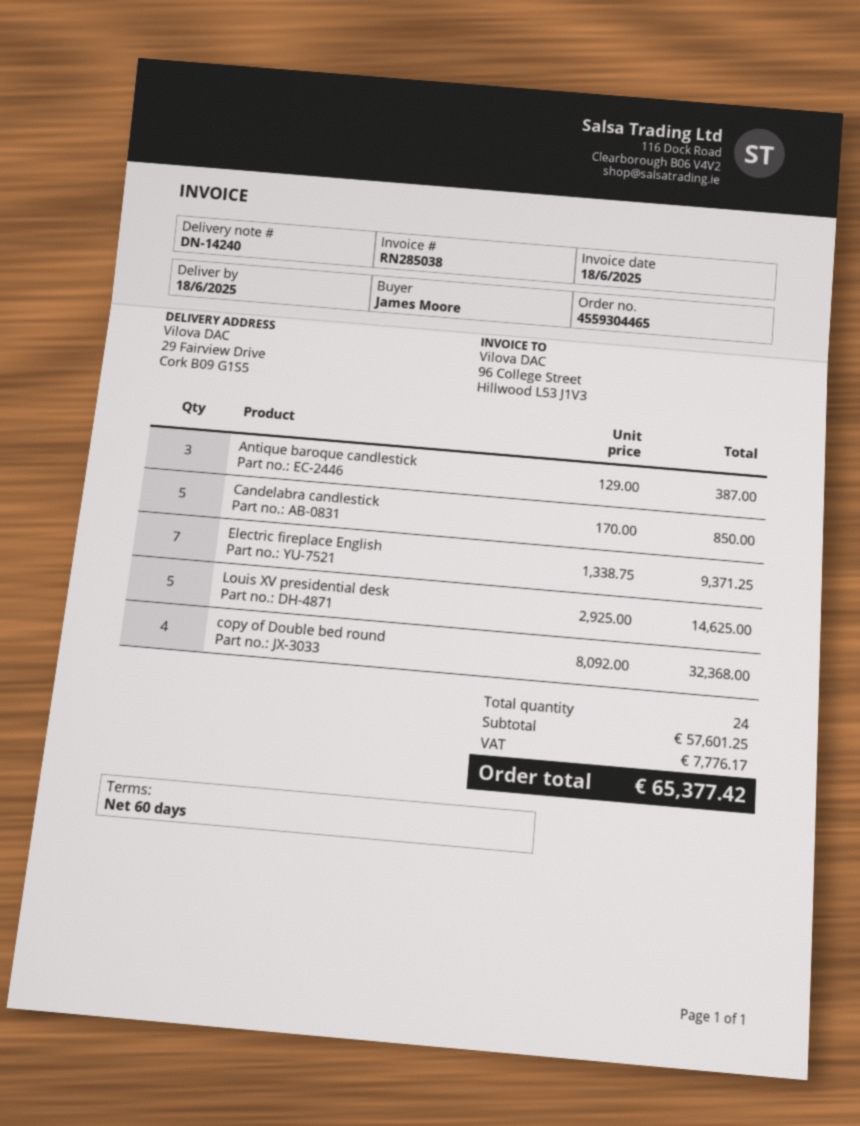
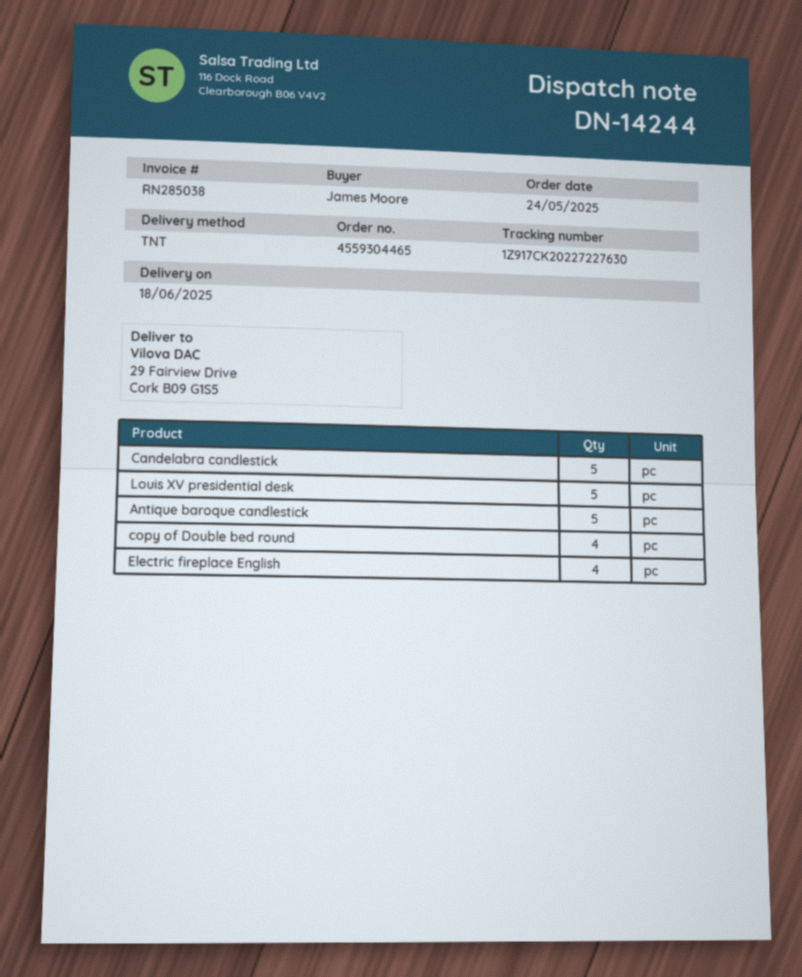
delivery note number: DN-14240 -> DN-14244
Antique baroque candlestick: 3 -> 5
Electric fireplace English: 7 -> 4

